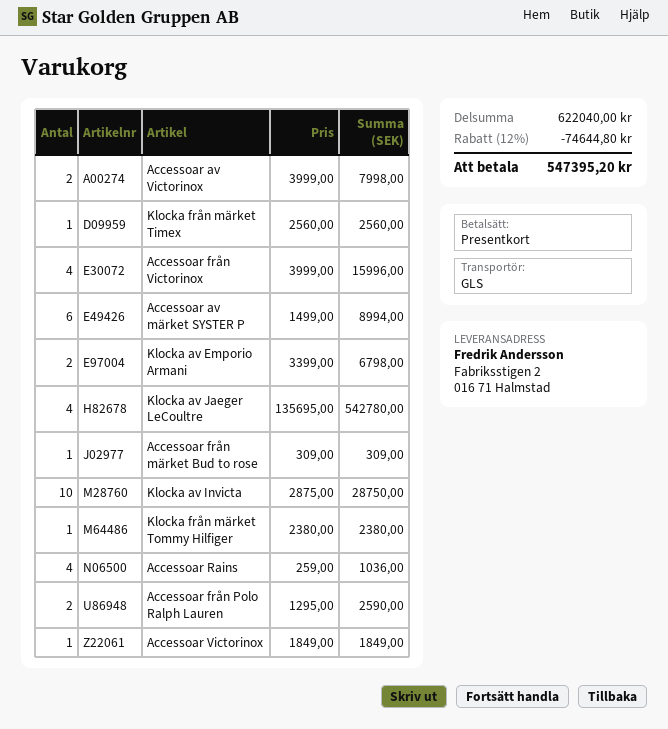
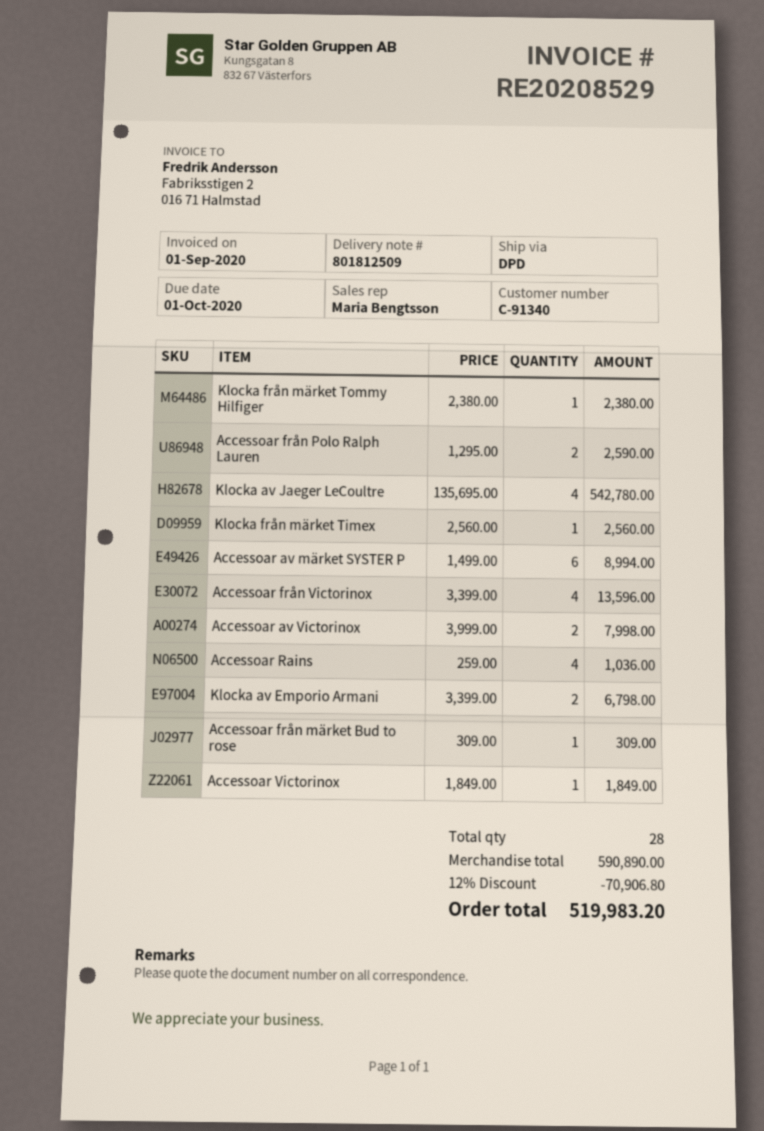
shipping method: GLS -> DPD
Accessoar från Victorinox: 4 x 3999.00 = 15996.00 -> 4 x 3399.00 = 13596.00
Klocka av Invicta: 10 x 2875.00 = 28750.00 -> none
subtotal: 622040.00 -> 590890.00
discount: 12% = 74644.80 -> 12% = 70906.80
total: 547395.20 -> 519983.20

